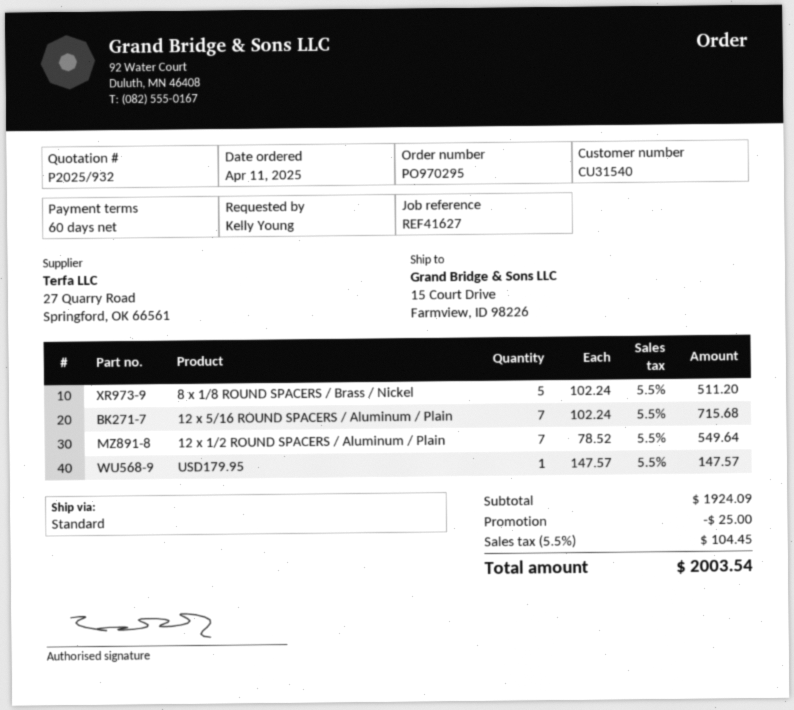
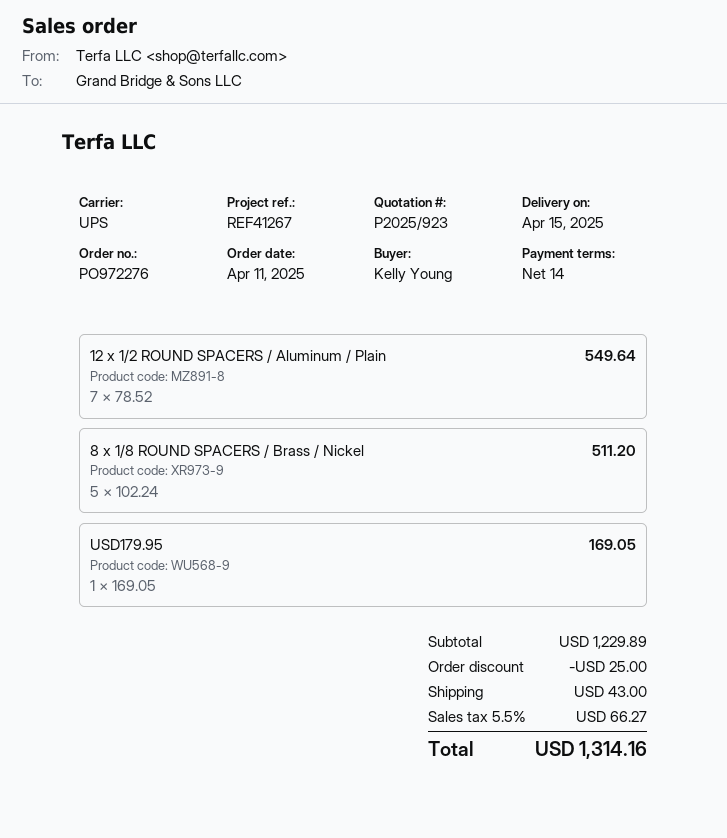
quote number: P2025/932 -> P2025/923
order number: PO970295 -> PO972276
payment terms: 60 days -> 14 days
reference: REF41627 -> REF41267
shipping method: standard -> UPS
12 x 5/16 ROUND SPACERS / Aluminum / Plain: 7 x 102.24 = 715.68 -> none
USD179.95: 1 x 147.57 = 147.57 -> 1 x 169.05 = 169.05
subtotal: 1924.09 -> 1229.89
shipping: none -> 43.00
tax: 5.5% = 104.45 -> 5.5% = 66.27
total: 2003.54 -> 1314.16

